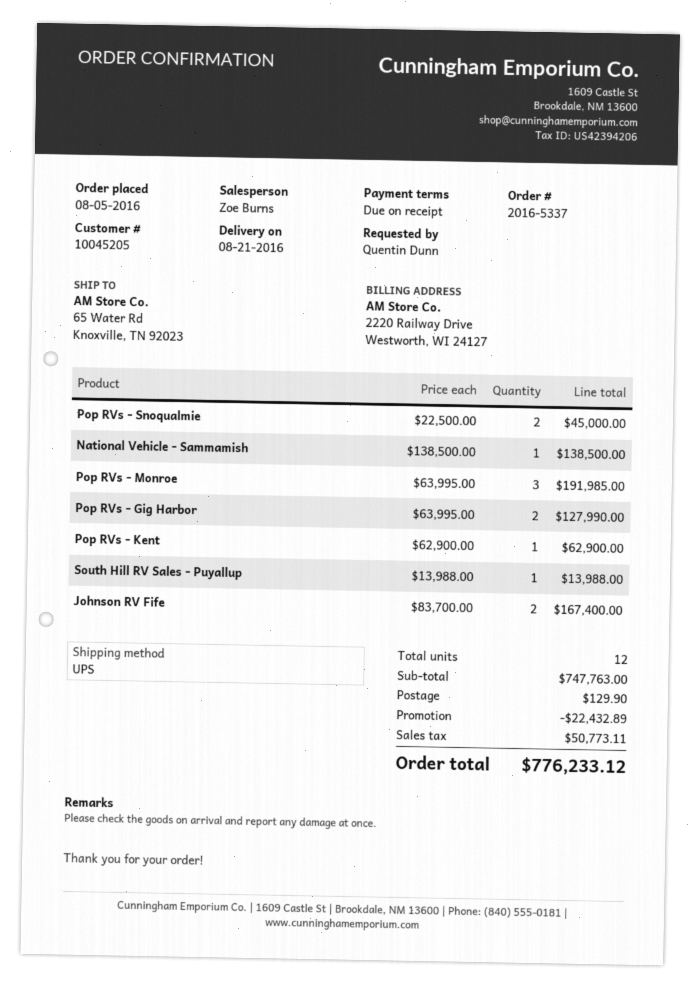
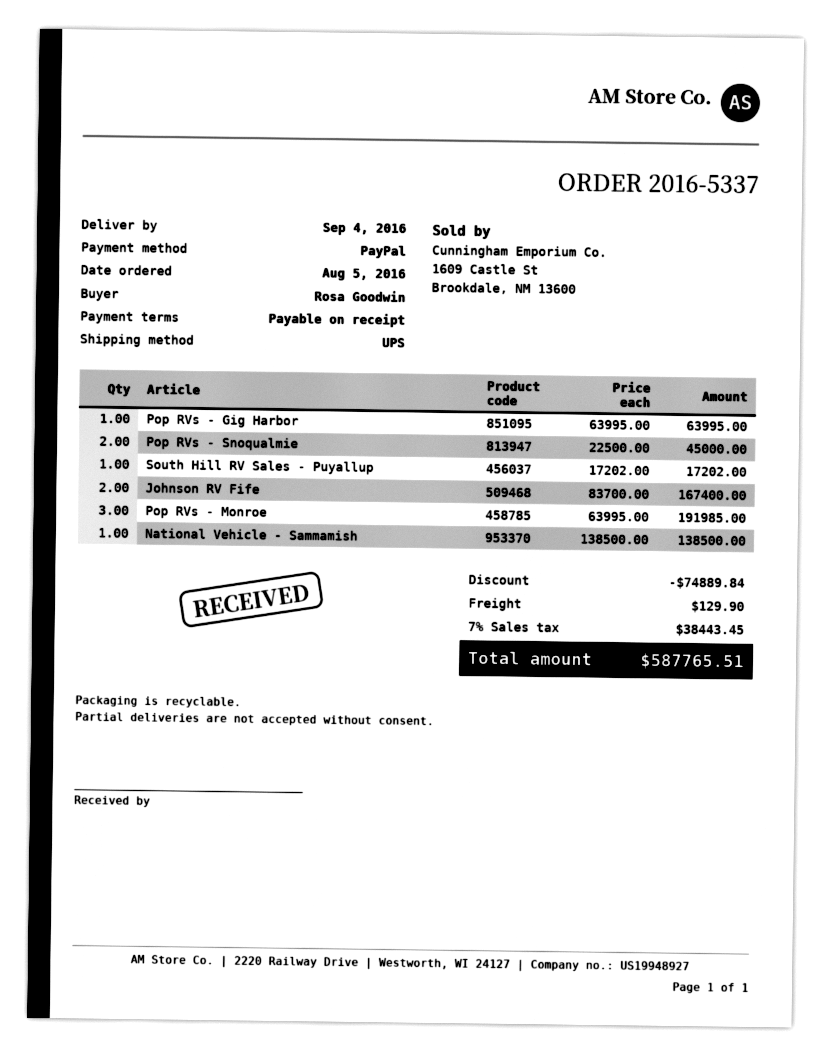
delivery date: 2016-08-21 -> 2016-09-04
ordered by: Quentin Dunn -> Rosa Goodwin
Pop RVs - Gig Harbor: 2 x 63995.00 = 127990.00 -> 1 x 63995.00 = 63995.00
Pop RVs - Kent: 1 x 62900.00 = 62900.00 -> none
South Hill RV Sales - Puyallup: 1 x 13988.00 = 13988.00 -> 1 x 17202.00 = 17202.00
discount: 22432.89 -> 74889.84
tax: 50773.11 -> 38443.45
total: 776233.12 -> 587765.51

